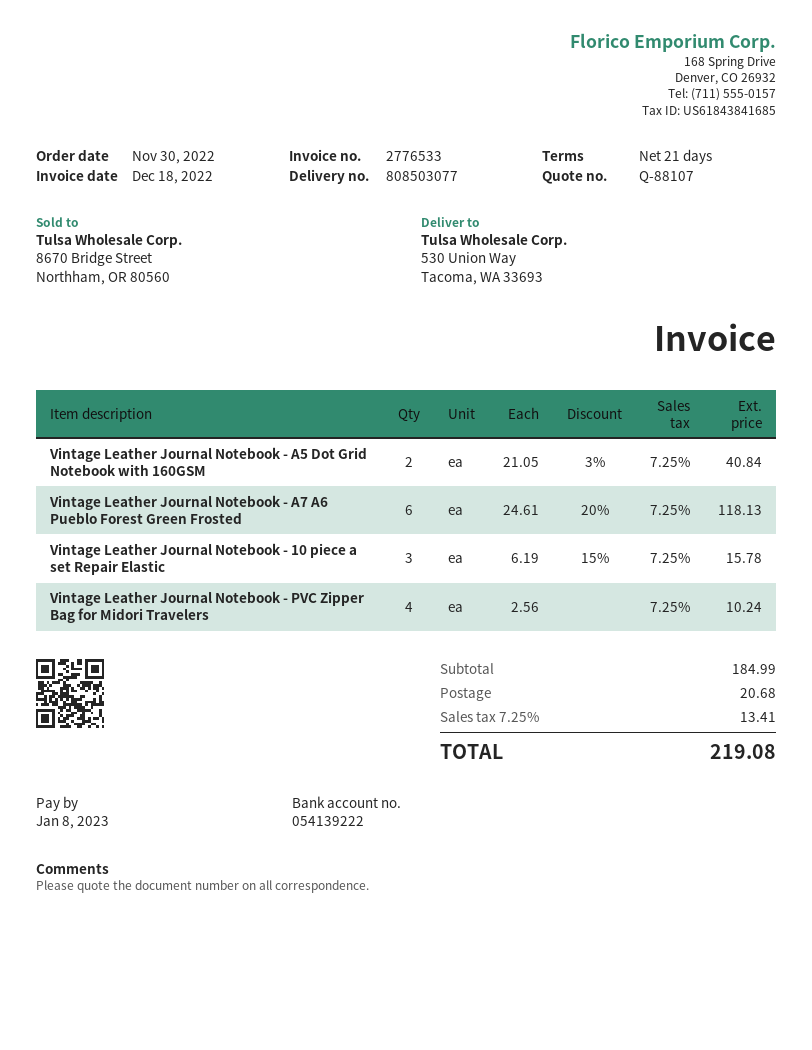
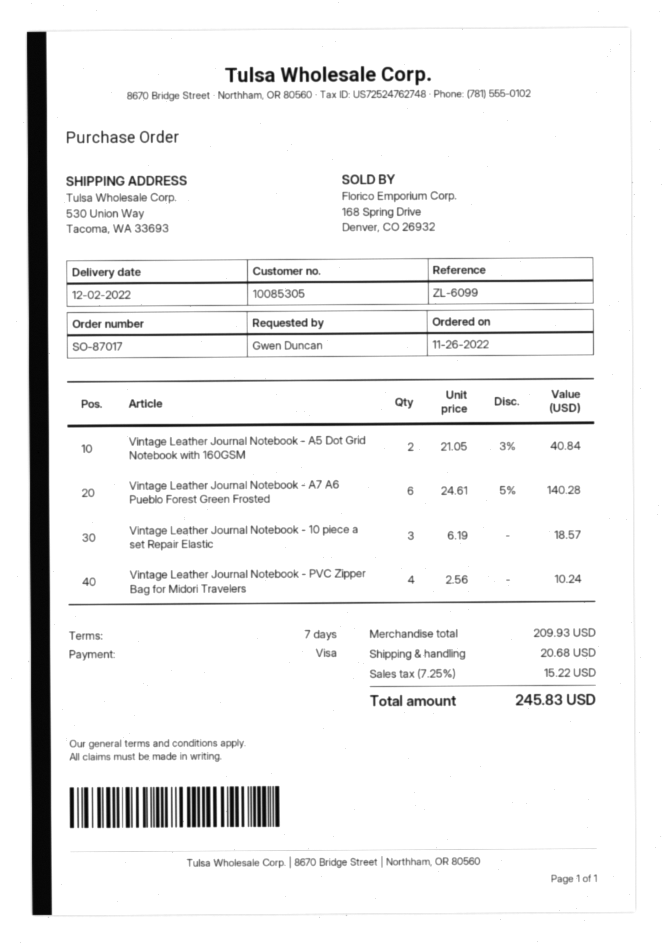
order date: 2022-11-30 -> 2022-11-26
payment terms: 21 days -> 7 days
Vintage Leather Journal Notebook - A7 A6 Pueblo Forest Green Frosted: 6 x 24.61 - 20% = 118.13 -> 6 x 24.61 - 5% = 140.28
Vintage Leather Journal Notebook - 10 piece a set Repair Elastic: 3 x 6.19 - 15% = 15.78 -> 3 x 6.19 = 18.57
subtotal: 184.99 -> 209.93
tax: 7.25% = 13.41 -> 7.25% = 15.22
total: 219.08 -> 245.83

